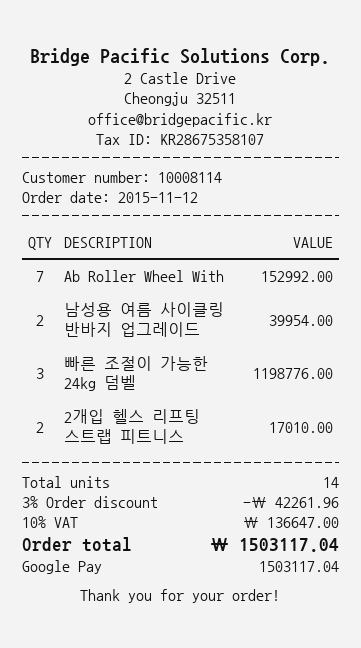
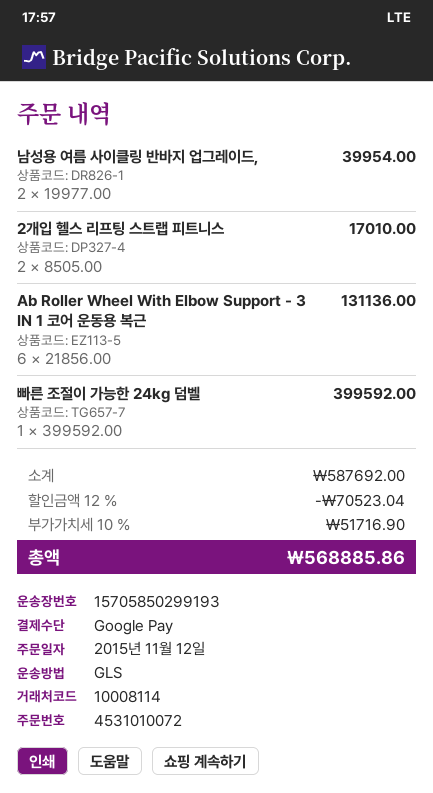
Ab Roller Wheel With: 7 for 152992.00 -> 6 for 131136.00
빠른 조절이 가능한 24kg 덤벨: 3 for 1198776.00 -> 1 for 399592.00
discount: 3% = 42261.96 -> 12% = 70523.04
tax: 10% = 136647.00 -> 10% = 51716.90
total: 1503117.04 -> 568885.86

